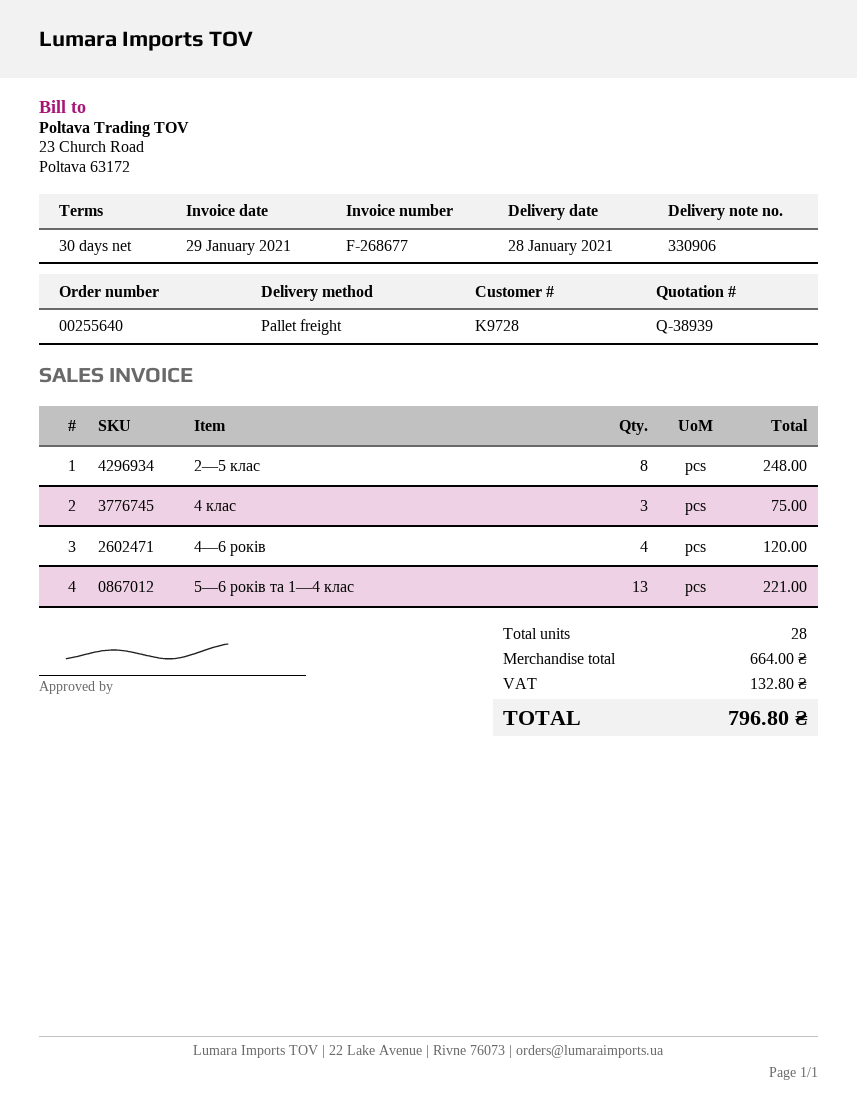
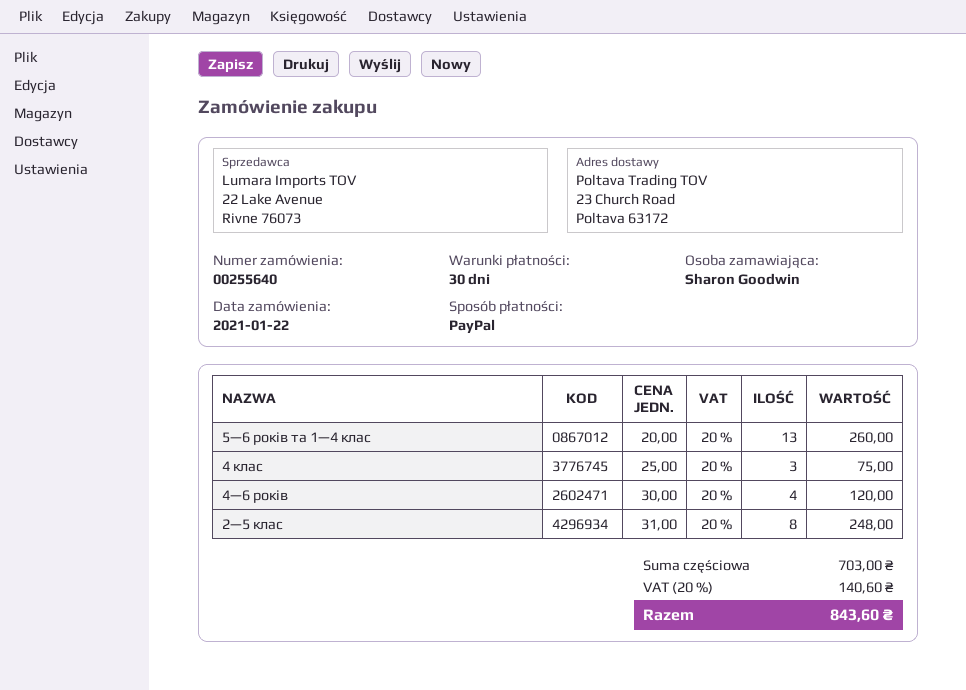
5—6 років та 1—4 клас: 13 for 221.00 -> 13 for 260.00
subtotal: 664.00 -> 703.00
tax: 132.80 -> 140.60
total: 796.80 -> 843.60

